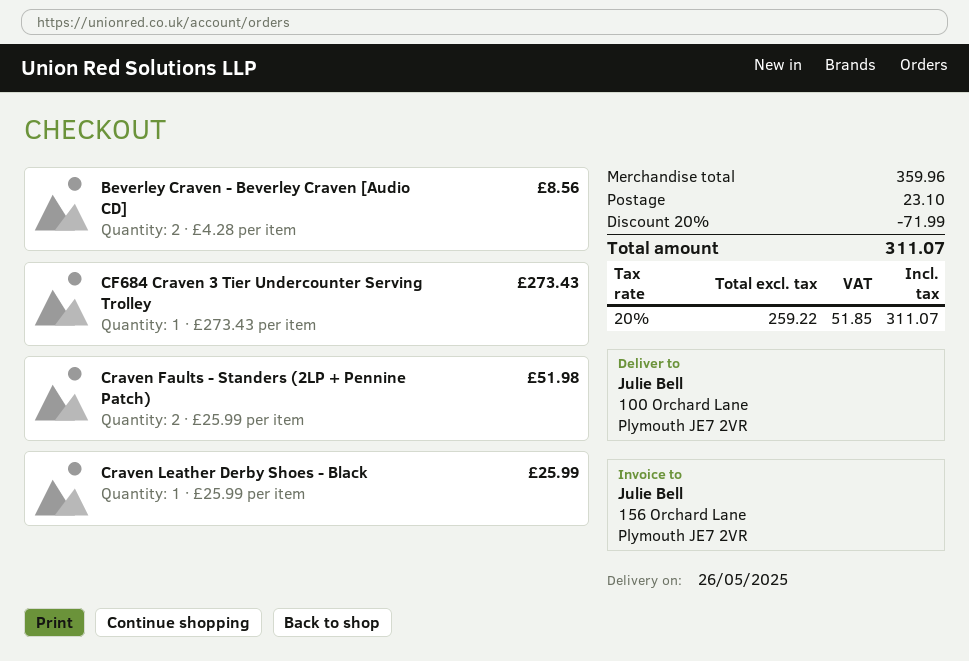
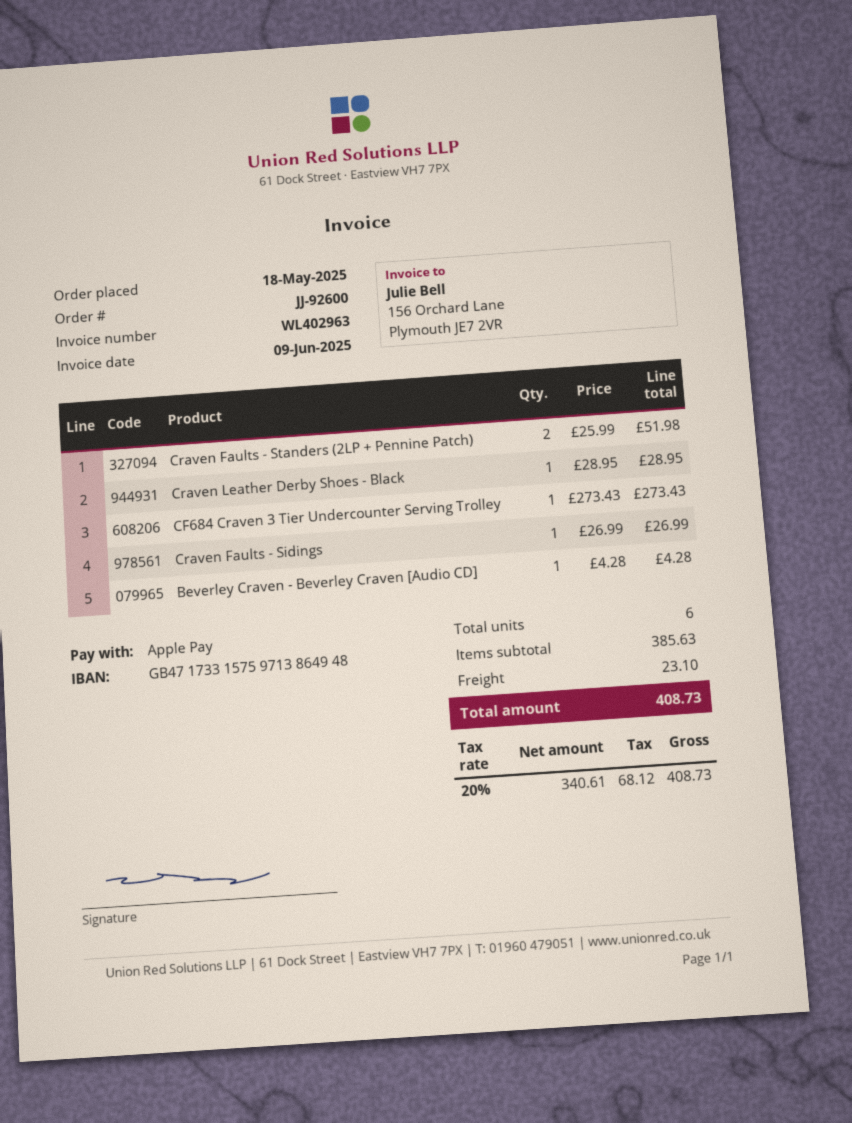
Beverley Craven - Beverley Craven [Audio CD]: 2 x 4.28 = 8.56 -> 1 x 4.28 = 4.28
Craven Leather Derby Shoes - Black: 1 x 25.99 = 25.99 -> 1 x 28.95 = 28.95
Craven Faults - Sidings: none -> 1 x 26.99 = 26.99
subtotal: 359.96 -> 385.63
discount: 20% = 71.99 -> none
net: 259.22 -> 340.61
tax: 20% = 51.85 -> 20% = 68.12
total: 311.07 -> 408.73

